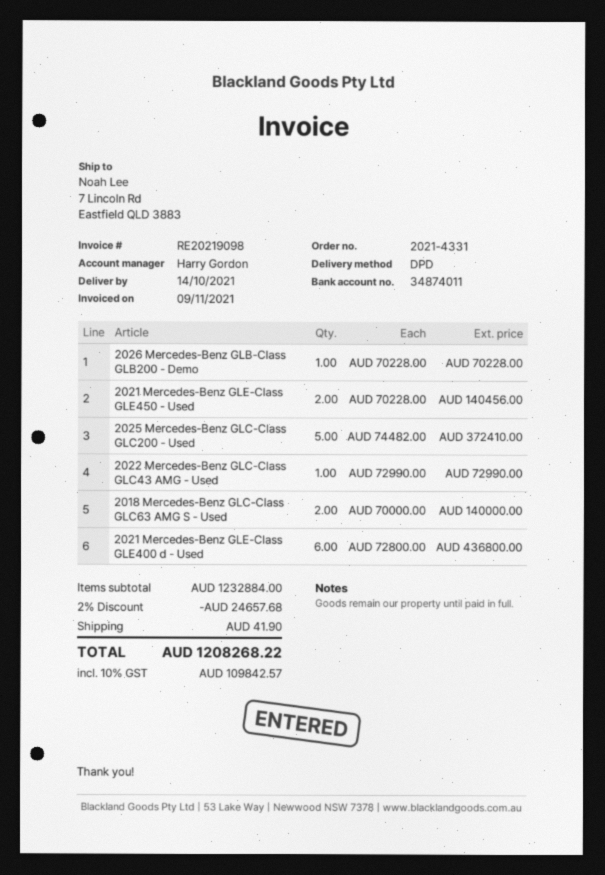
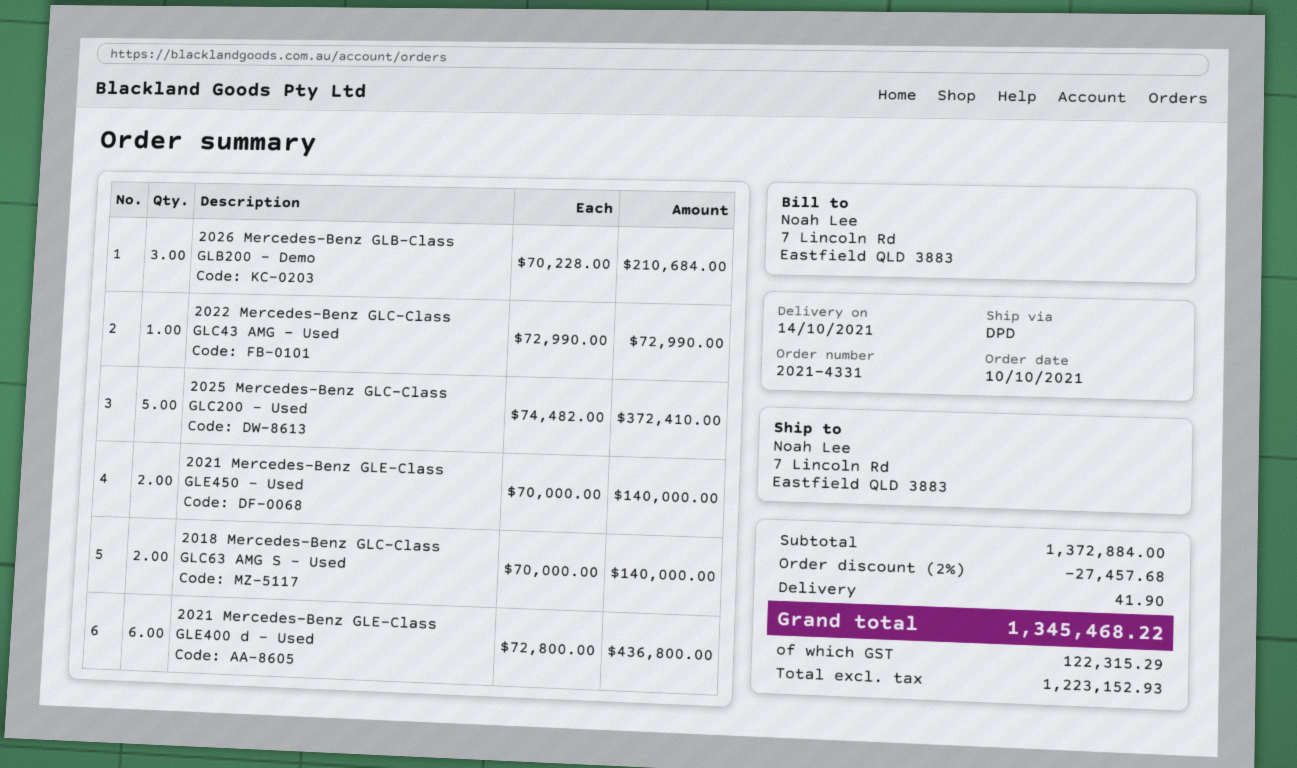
2026 Mercedes-Benz GLB-Class GLB200 - Demo: 1 x 70228.00 = 70228.00 -> 3 x 70228.00 = 210684.00
2021 Mercedes-Benz GLE-Class GLE450 - Used: 2 x 70228.00 = 140456.00 -> 2 x 70000.00 = 140000.00
subtotal: 1232884.00 -> 1372884.00
discount: 2% = 24657.68 -> 2% = 27457.68
tax: 109842.57 -> 122315.29
total: 1208268.22 -> 1345468.22

